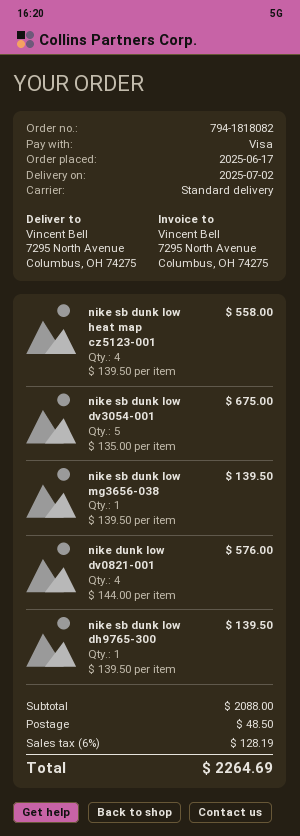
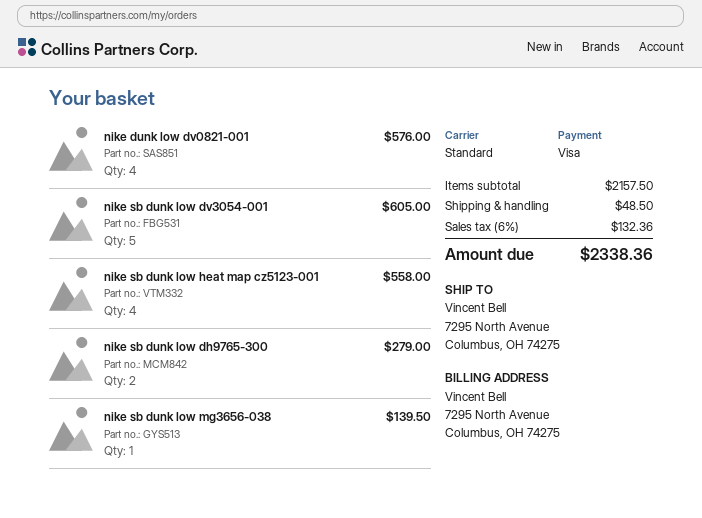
nike sb dunk low dv3054-001: 5 for 675.00 -> 5 for 605.00
nike sb dunk low dh9765-300: 1 for 139.50 -> 2 for 279.00
subtotal: 2088.00 -> 2157.50
tax: 6% = 128.19 -> 6% = 132.36
total: 2264.69 -> 2338.36

